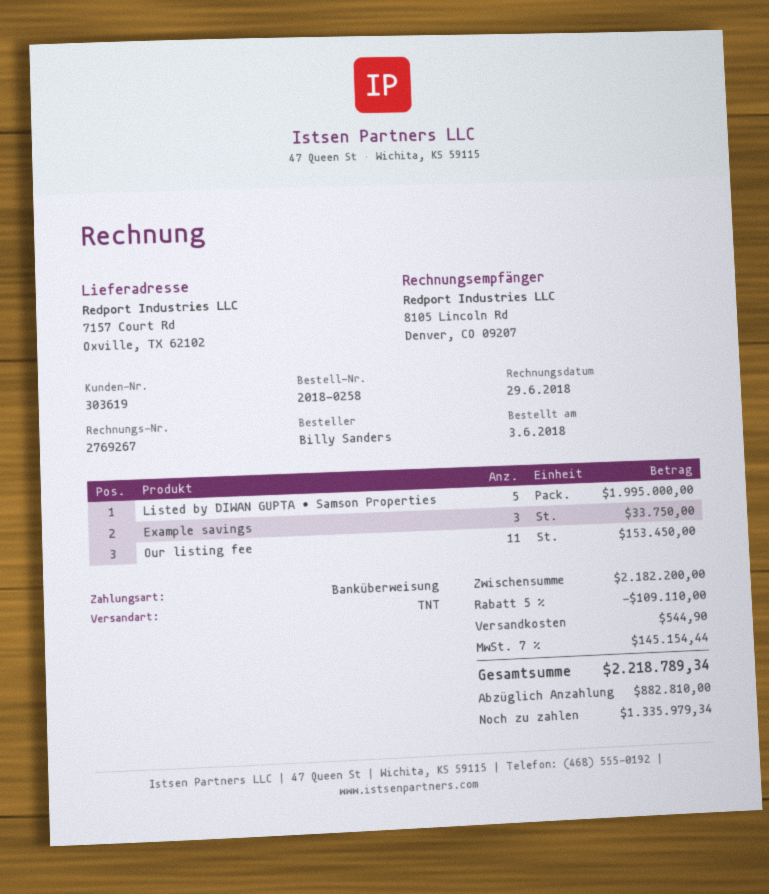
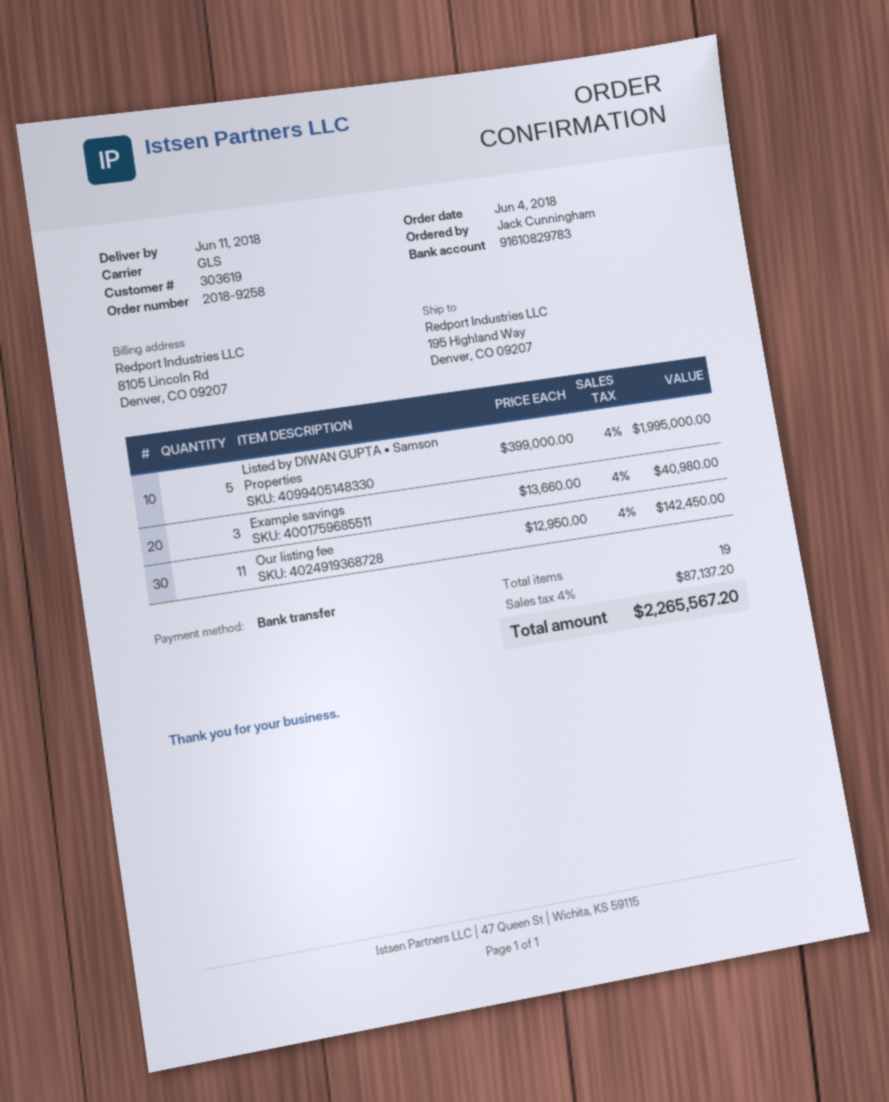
order number: 2018-0258 -> 2018-9258
order date: 2018-06-03 -> 2018-06-04
ordered by: Billy Sanders -> Jack Cunningham
shipping method: TNT -> GLS
ship to: 7157 Court Rd, Oxville, TX 62102 -> 195 Highland Way, Denver, CO 09207
Example savings: 3 for 33750.00 -> 3 for 40980.00
Our listing fee: 11 for 153450.00 -> 11 for 142450.00
discount: 5% = 109110.00 -> none
shipping: 544.90 -> none
tax: 7% = 145154.44 -> 4% = 87137.20
total: 2218789.34 -> 2265567.20

